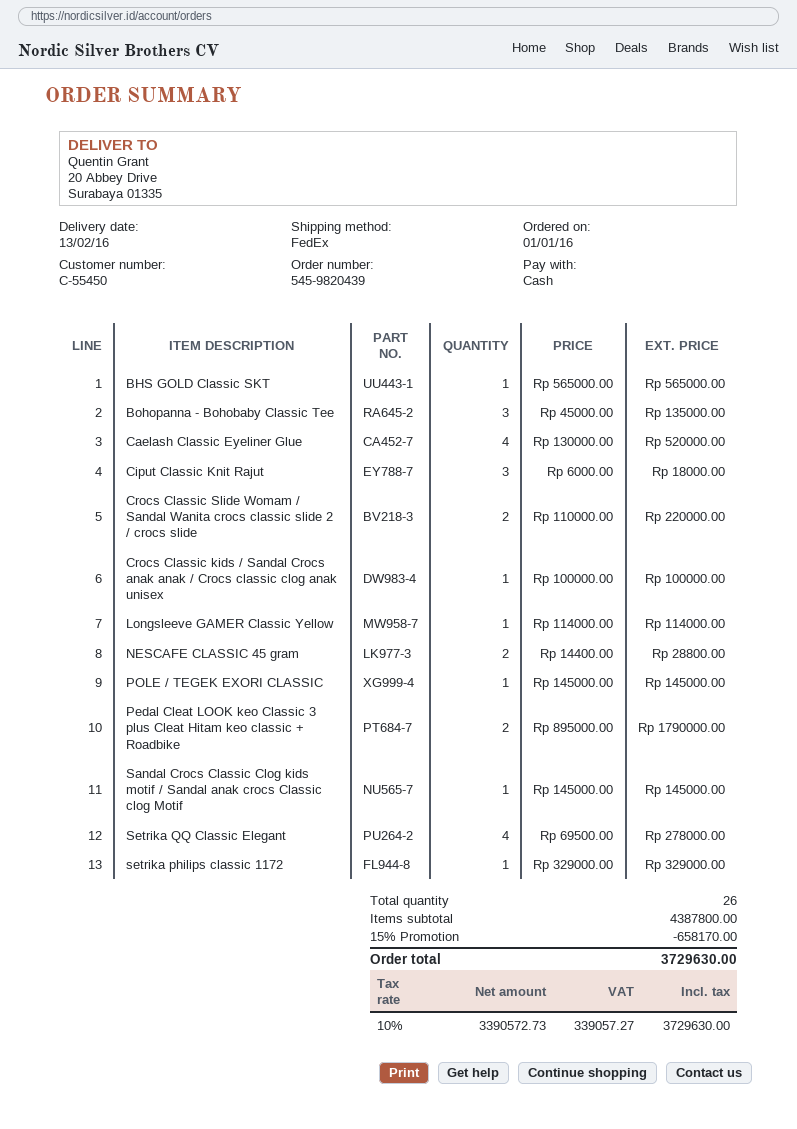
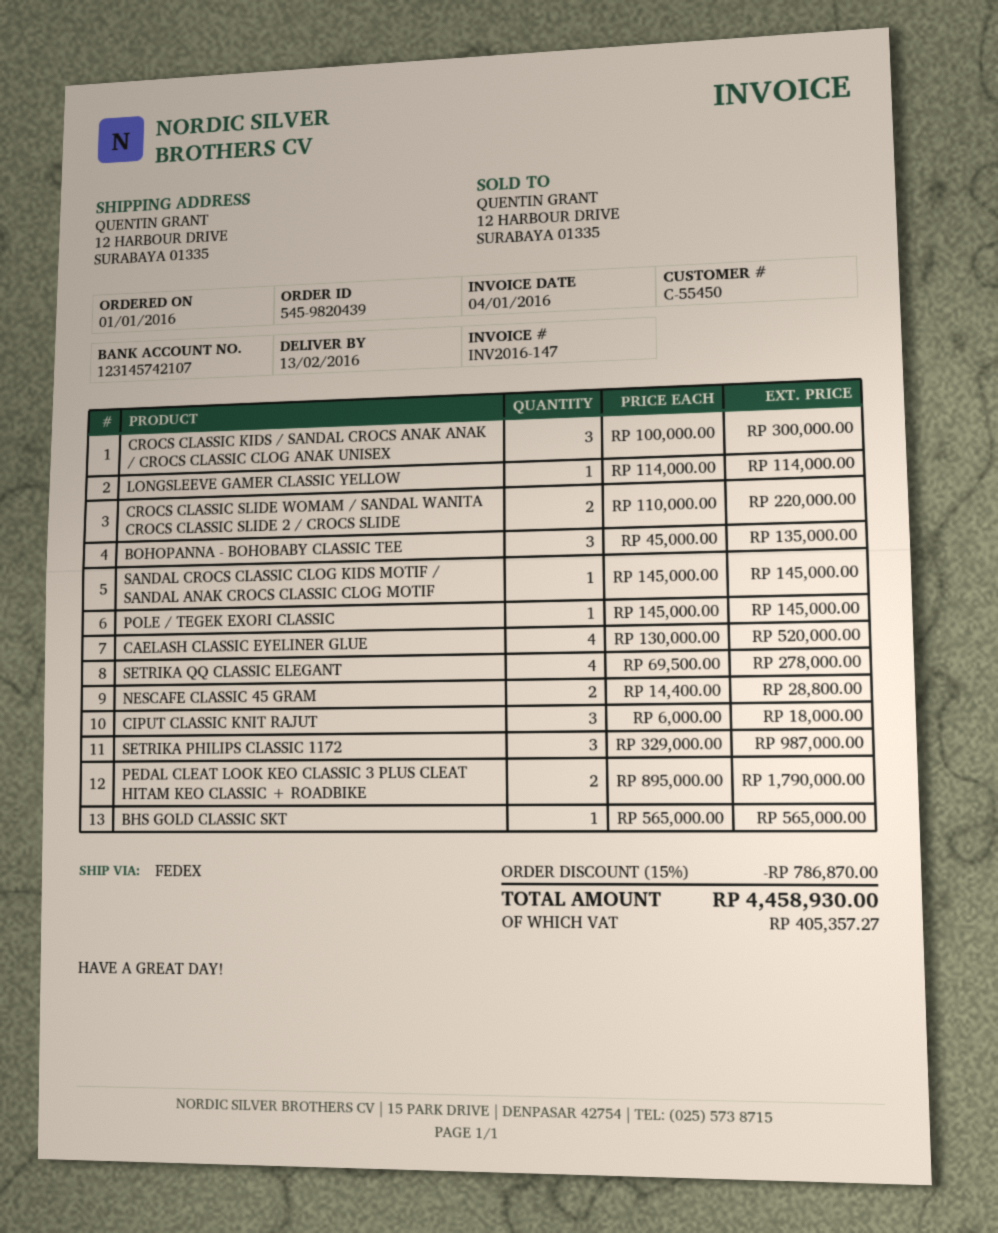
ship to: 20 Abbey Drive, Surabaya 01335 -> 12 HARBOUR DRIVE, SURABAYA 01335
Crocs Classic kids / Sandal Crocs anak anak / Crocs classic clog anak unisex: 1 x 100000.00 = 100000.00 -> 3 x 100000.00 = 300000.00
setrika philips classic 1172: 1 x 329000.00 = 329000.00 -> 3 x 329000.00 = 987000.00
discount: 15% = 658170.00 -> 15% = 786870.00
tax: 339057.27 -> 405357.27
total: 3729630.00 -> 4458930.00

